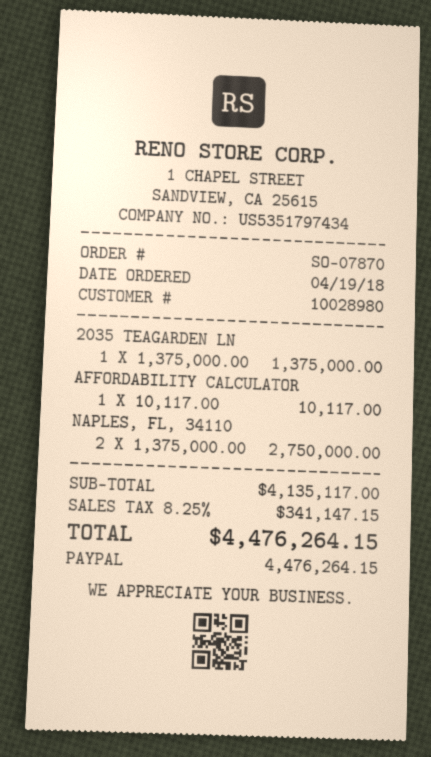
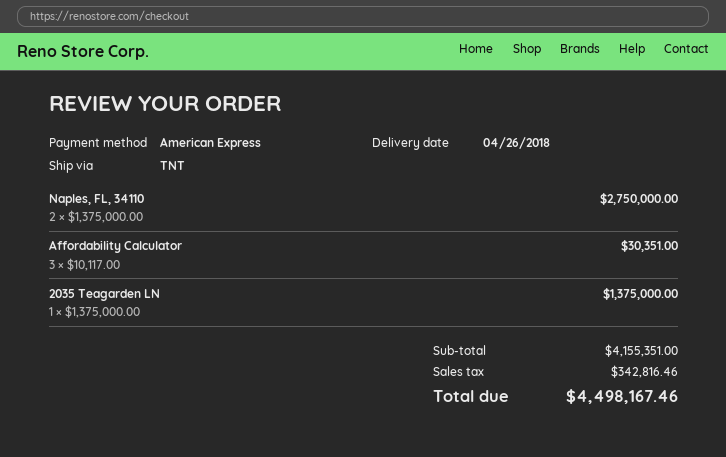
payment method: PayPal -> American Express
AFFORDABILITY CALCULATOR: 1 x 10117.00 = 10117.00 -> 3 x 10117.00 = 30351.00
subtotal: 4135117.00 -> 4155351.00
tax: 341147.15 -> 342816.46
total: 4476264.15 -> 4498167.46

